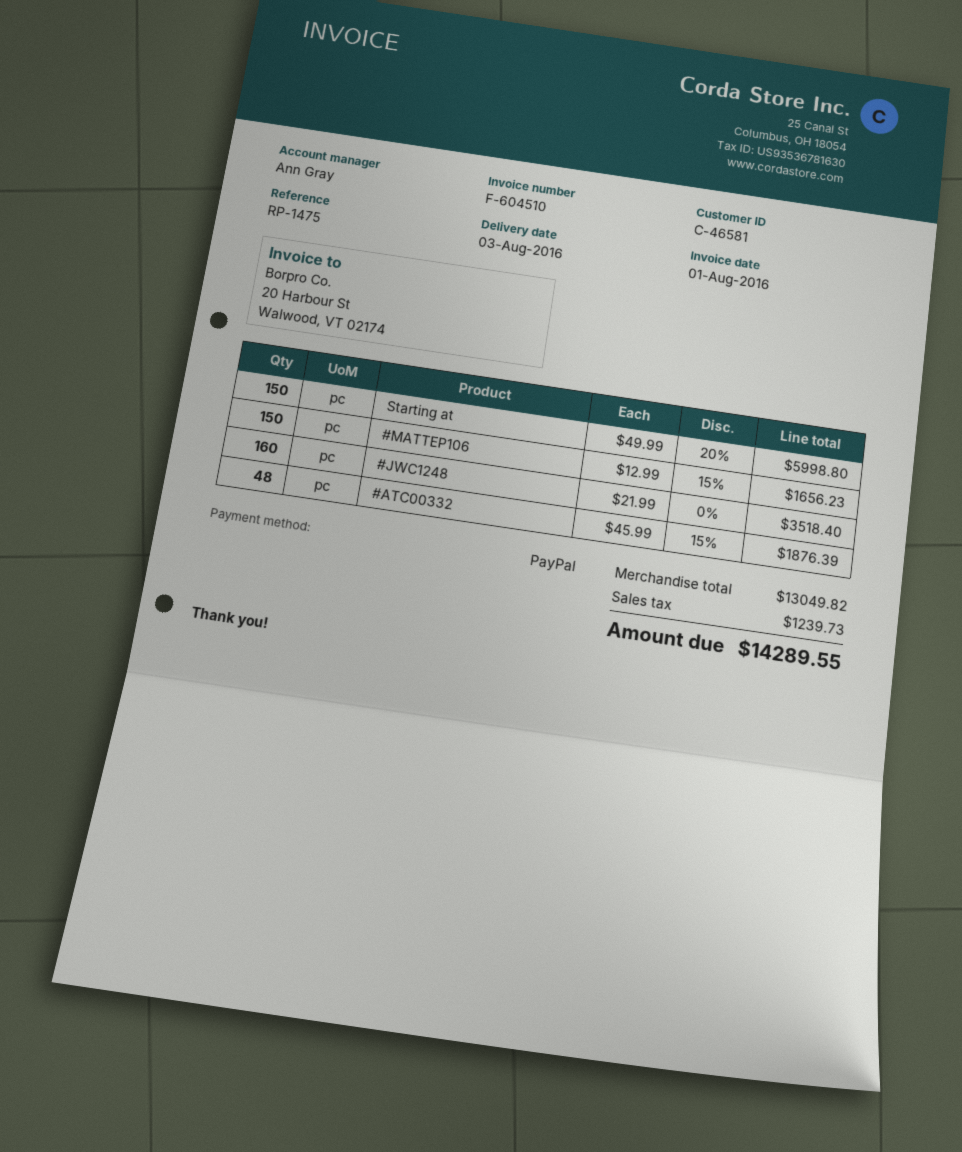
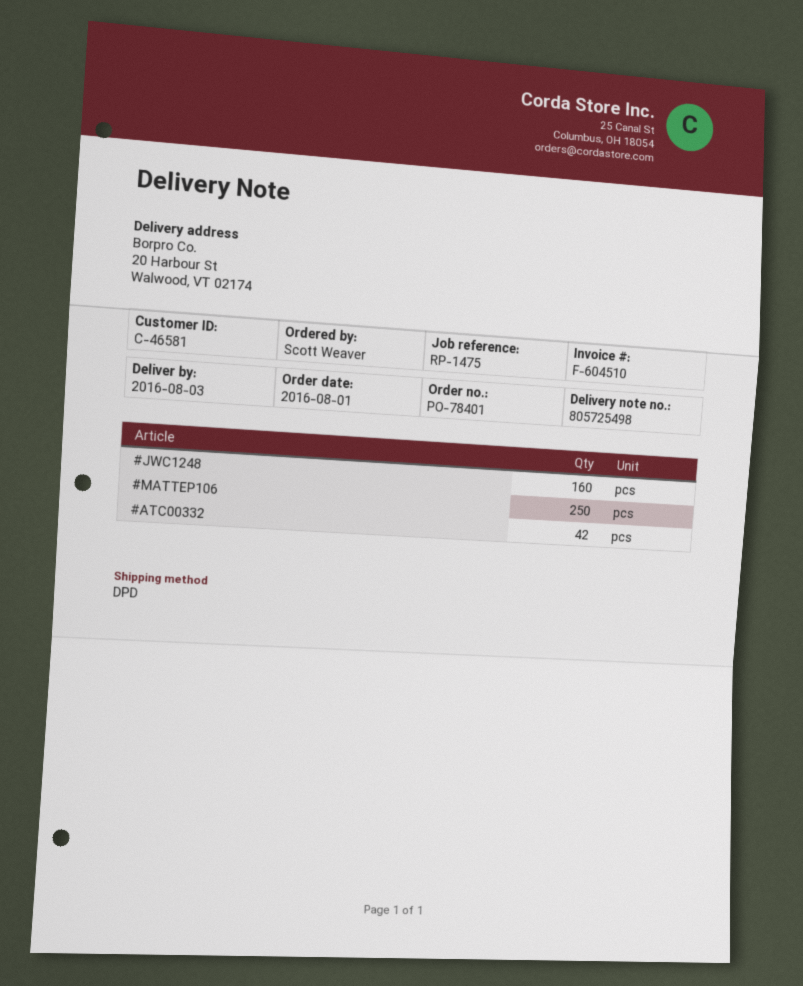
Starting at: 150 -> none
#MATTEP106: 150 -> 250
#ATC00332: 48 -> 42

